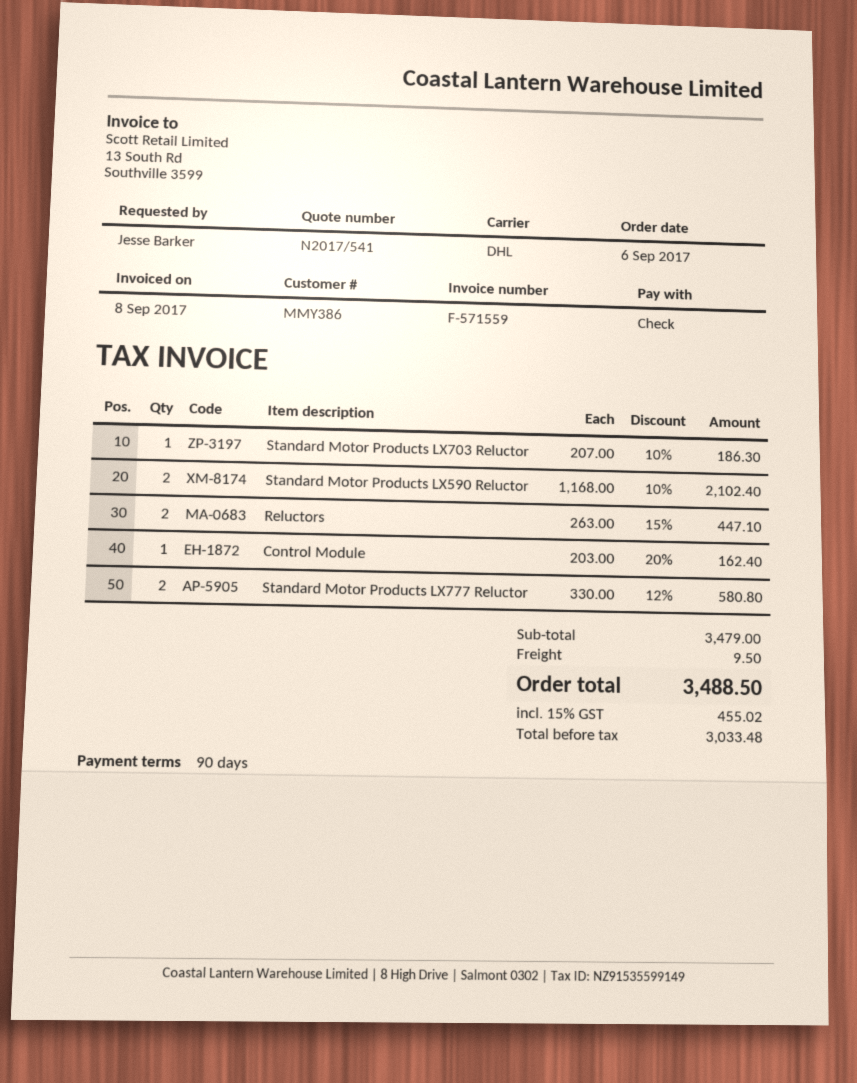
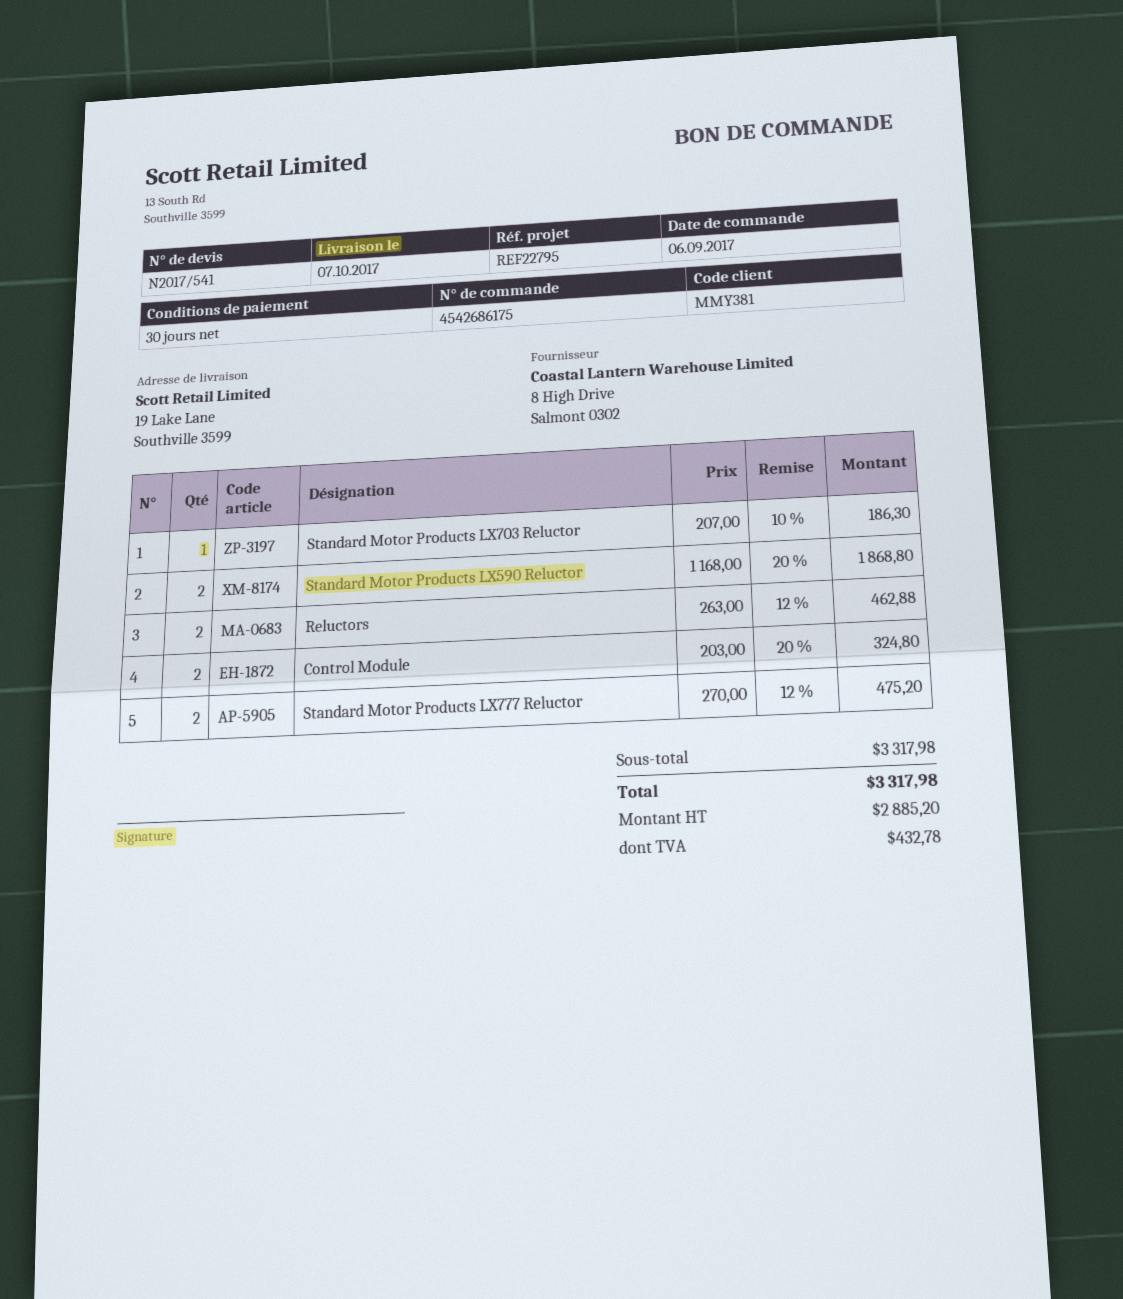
payment terms: 90 days -> 30 days
customer number: MMY386 -> MMY381
Standard Motor Products LX590 Reluctor: 2 x 1168.00 - 10% = 2102.40 -> 2 x 1168.00 - 20% = 1868.80
Reluctors: 2 x 263.00 - 15% = 447.10 -> 2 x 263.00 - 12% = 462.88
Control Module: 1 x 203.00 - 20% = 162.40 -> 2 x 203.00 - 20% = 324.80
Standard Motor Products LX777 Reluctor: 2 x 330.00 - 12% = 580.80 -> 2 x 270.00 - 12% = 475.20
subtotal: 3479.00 -> 3317.98
shipping: 9.50 -> none
net: 3033.48 -> 2885.20
tax: 455.02 -> 432.78
total: 3488.50 -> 3317.98

